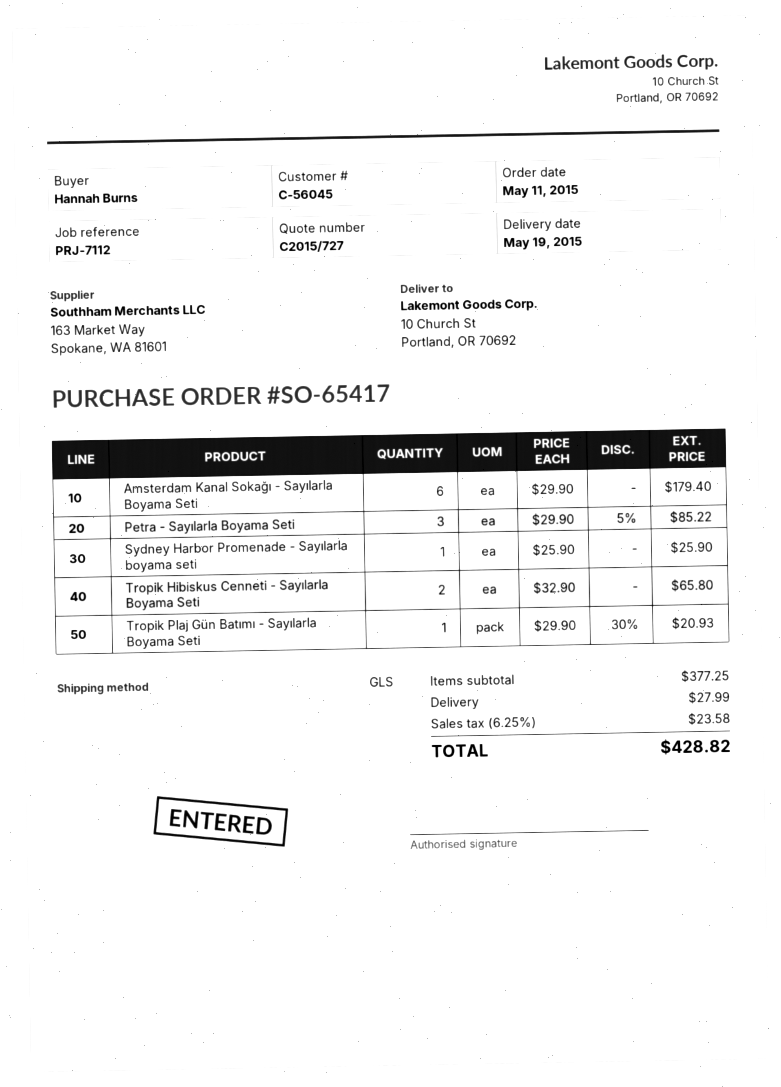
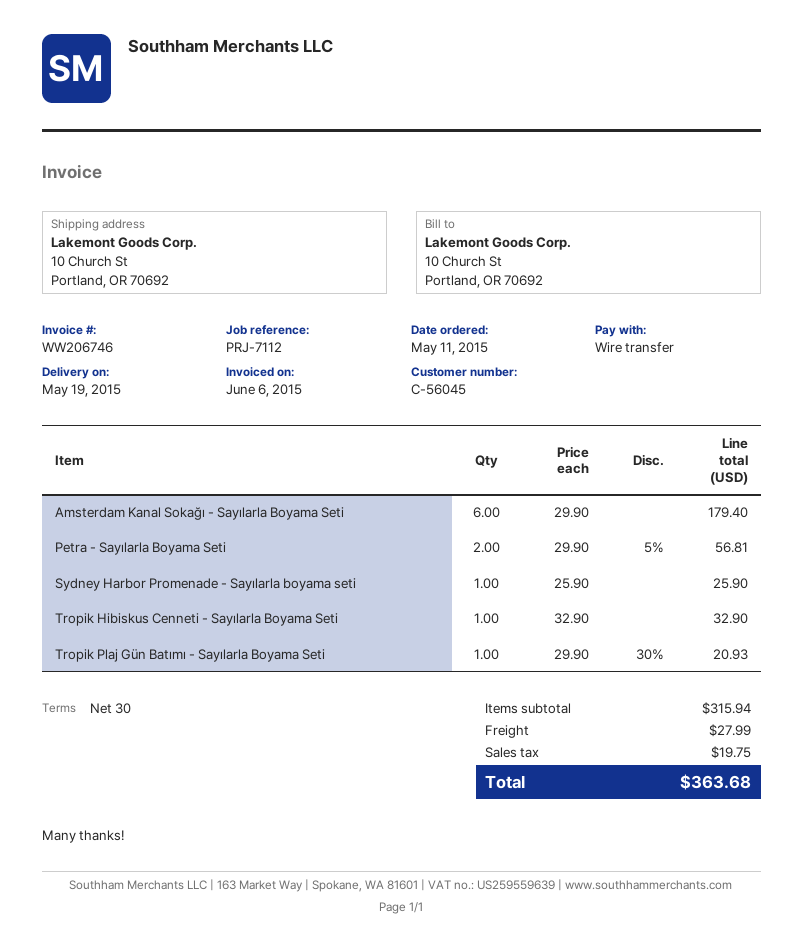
Petra - Sayılarla Boyama Seti: 3 x 29.90 - 5% = 85.22 -> 2 x 29.90 - 5% = 56.81
Tropik Hibiskus Cenneti - Sayılarla Boyama Seti: 2 x 32.90 = 65.80 -> 1 x 32.90 = 32.90
subtotal: 377.25 -> 315.94
tax: 23.58 -> 19.75
total: 428.82 -> 363.68

